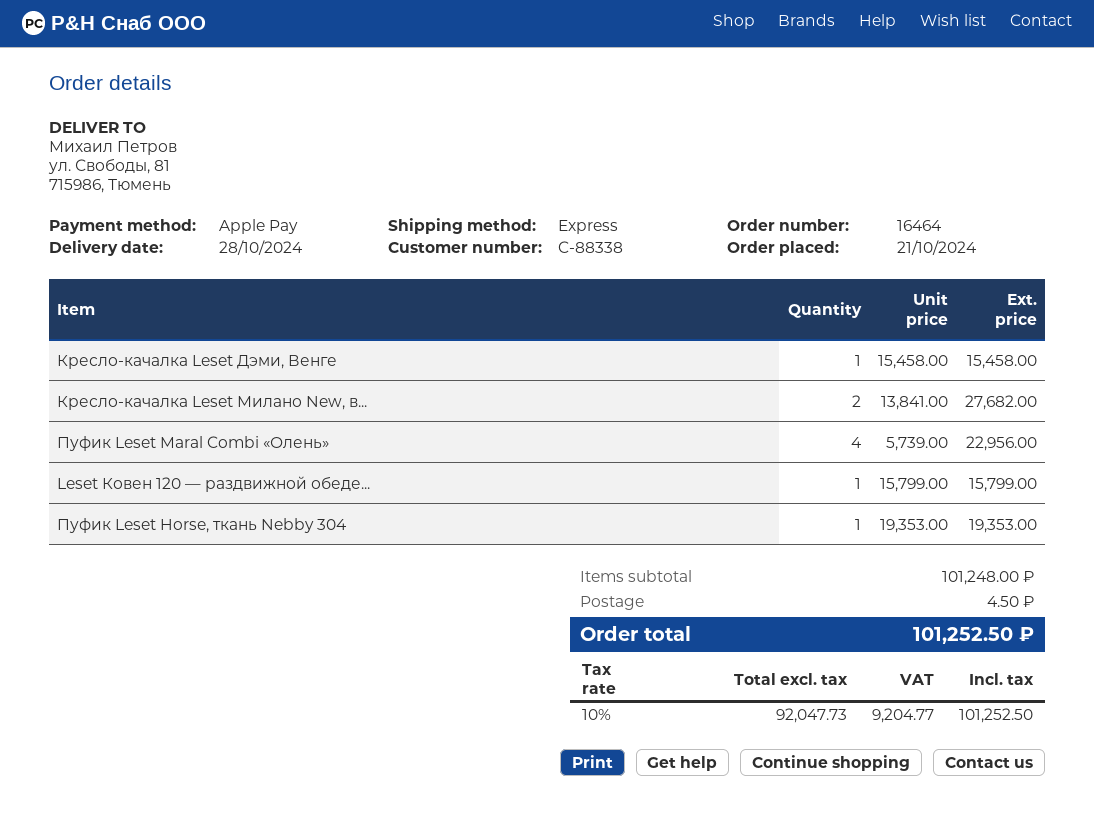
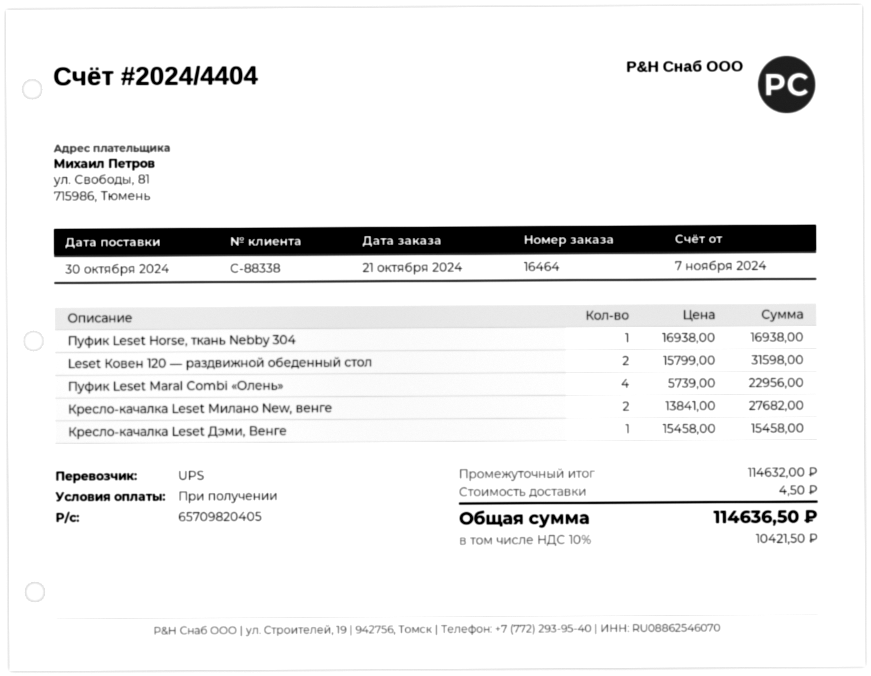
delivery date: 2024-10-28 -> 2024-10-30
shipping method: express -> UPS
Leset Ковен 120 — раздвижной обеде...: 1 x 15799.00 = 15799.00 -> 2 x 15799.00 = 31598.00
Пуфик Leset Horse, ткань Nebby 304: 1 x 19353.00 = 19353.00 -> 1 x 16938.00 = 16938.00
subtotal: 101248.00 -> 114632.00
tax: 10% = 9204.77 -> 10% = 10421.50
total: 101252.50 -> 114636.50

